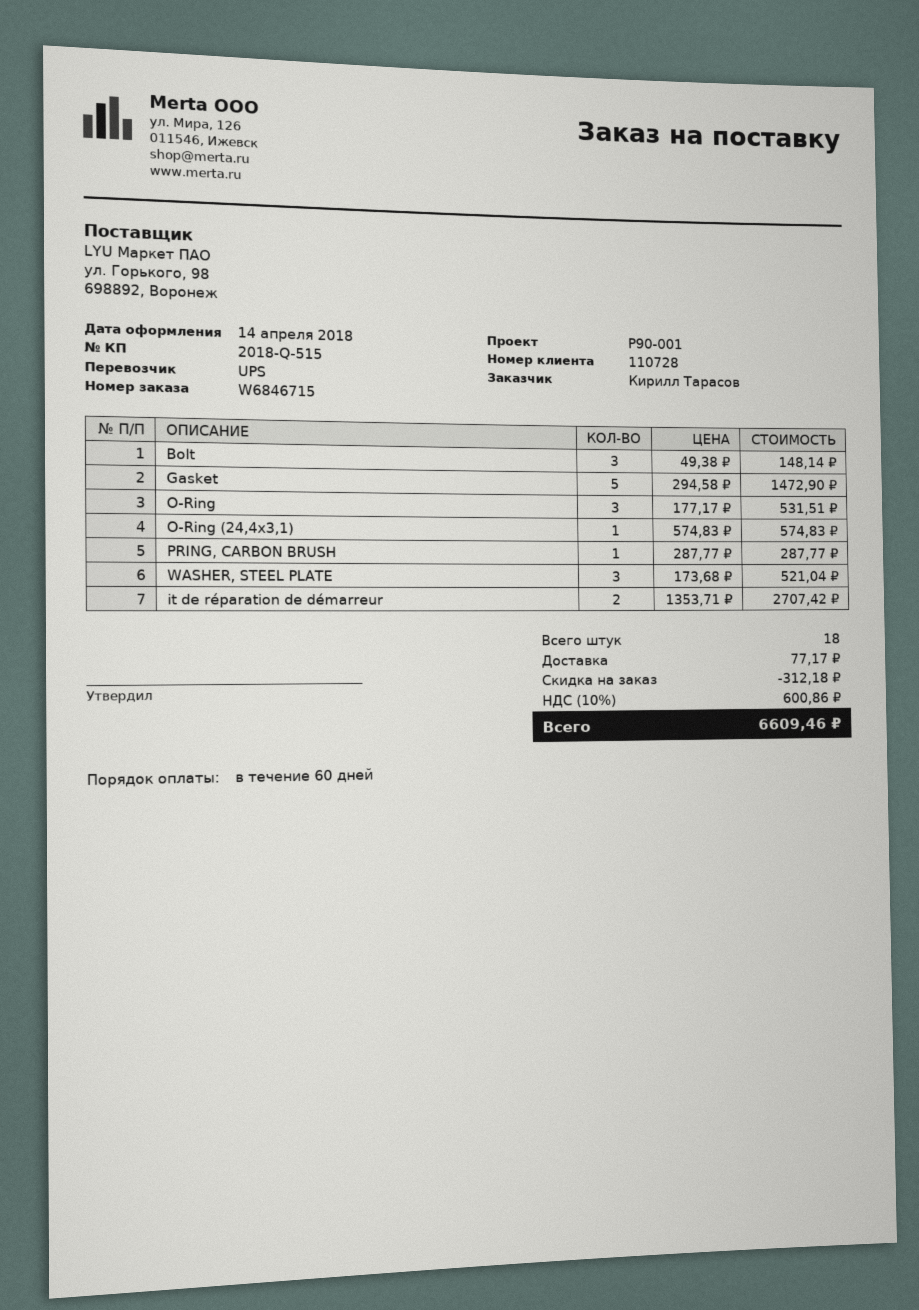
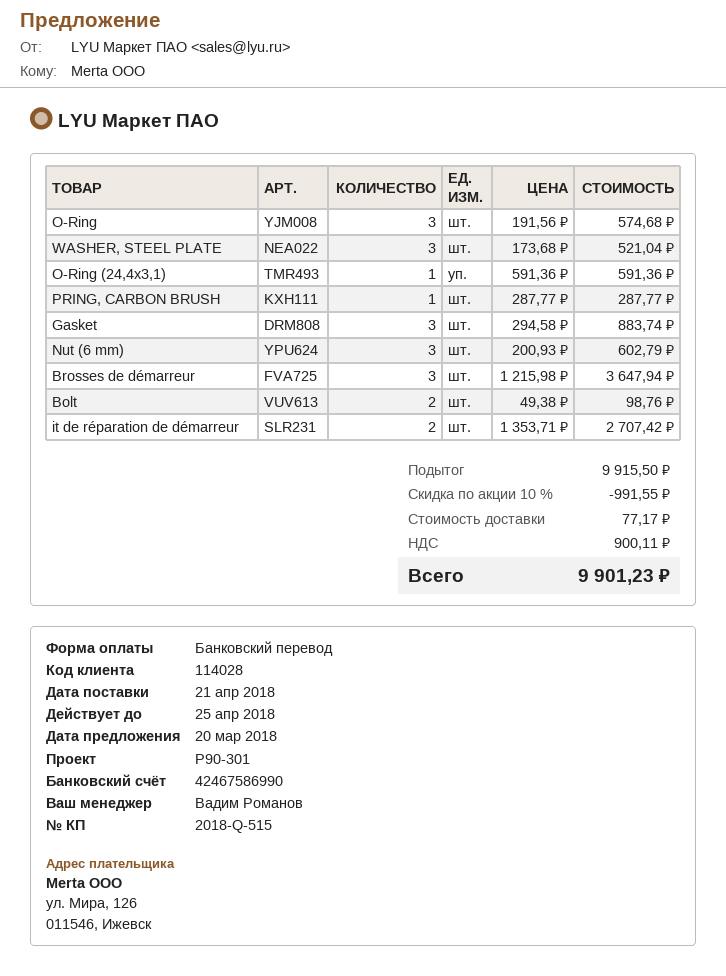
customer number: 110728 -> 114028
reference: P90-001 -> P90-301
Bolt: 3 x 49.38 = 148.14 -> 2 x 49.38 = 98.76
Gasket: 5 x 294.58 = 1472.90 -> 3 x 294.58 = 883.74
O-Ring: 3 x 177.17 = 531.51 -> 3 x 191.56 = 574.68
O-Ring (24,4x3,1): 1 x 574.83 = 574.83 -> 1 x 591.36 = 591.36
Nut (6 mm): none -> 3 x 200.93 = 602.79
Brosses de démarreur: none -> 3 x 1215.98 = 3647.94
discount: 312.18 -> 991.55
tax: 600.86 -> 900.11
total: 6609.46 -> 9901.23

